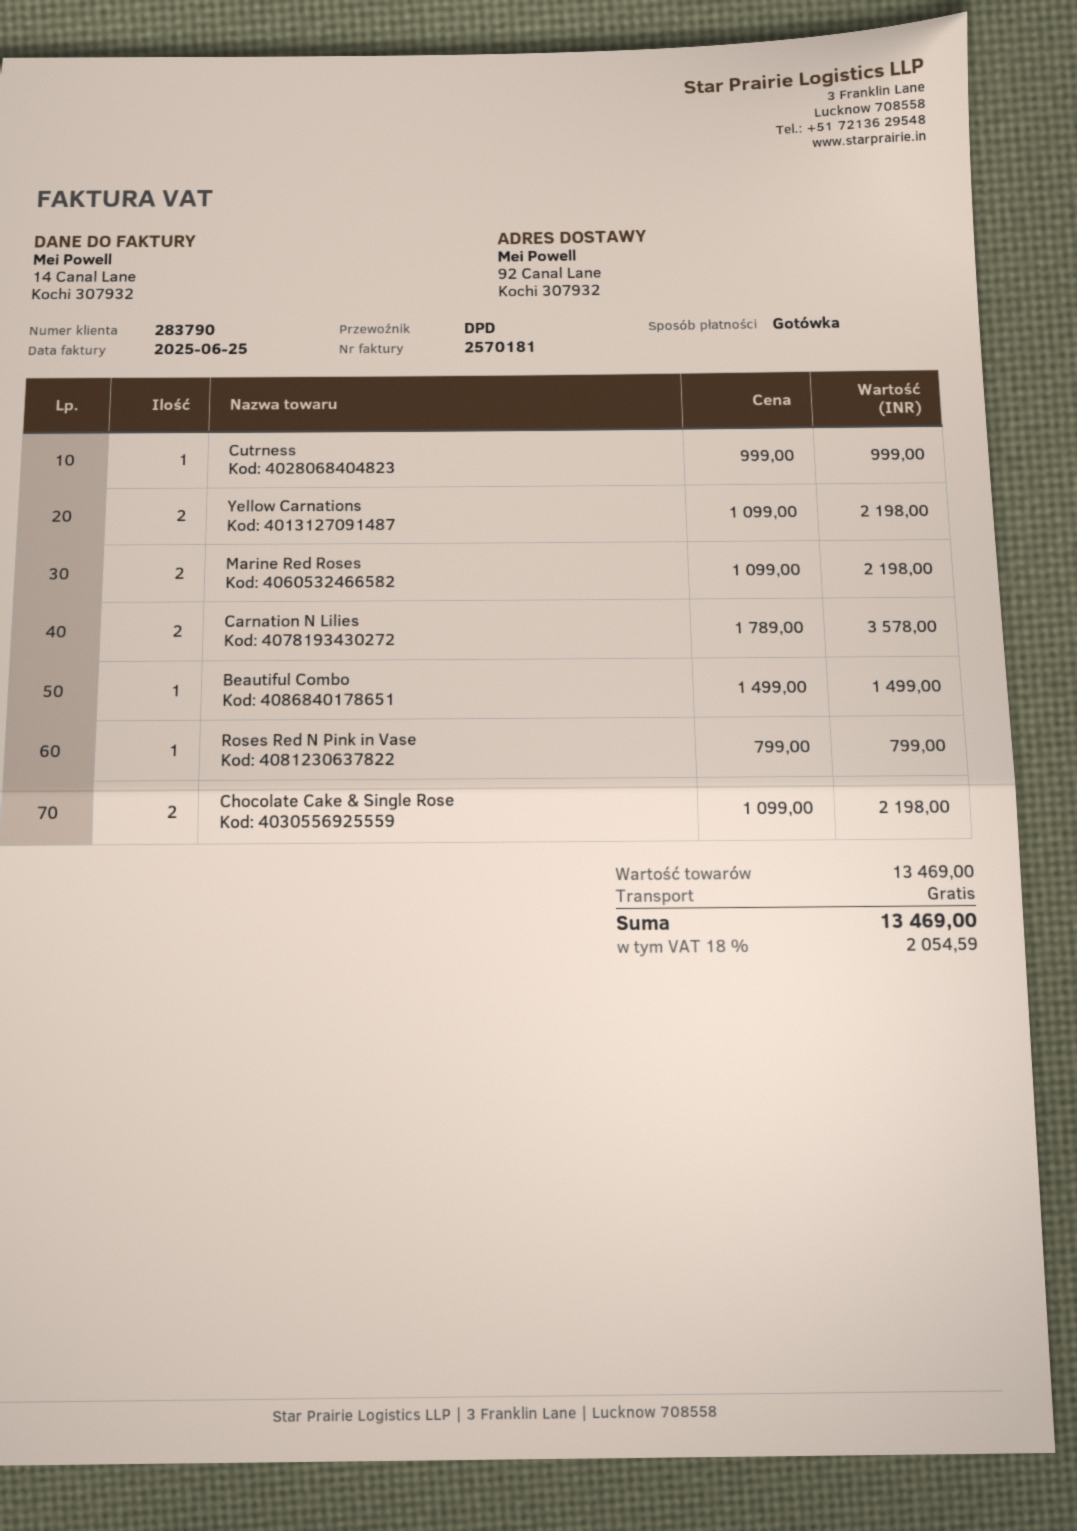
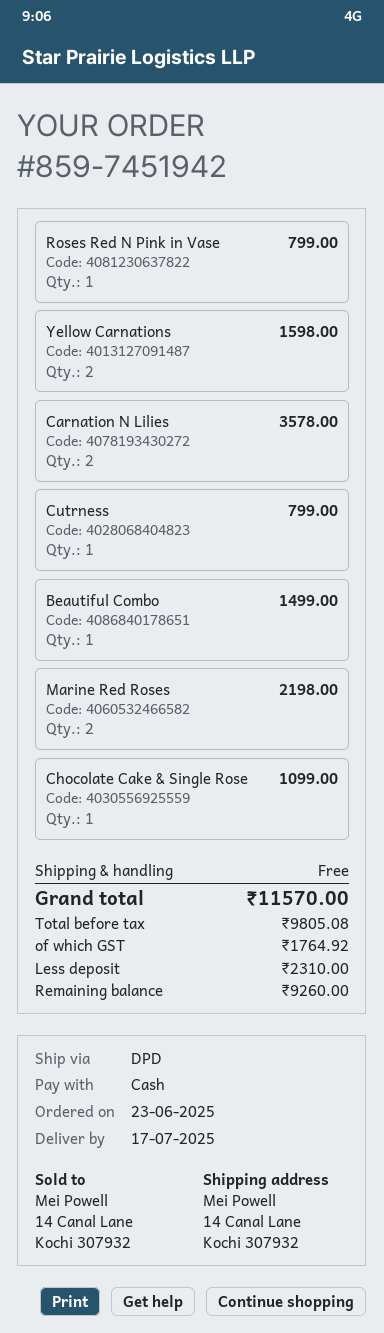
ship to: 92 Canal Lane, Kochi 307932 -> 14 Canal Lane, Kochi 307932
Cutrness: 1 for 999.00 -> 1 for 799.00
Yellow Carnations: 2 for 2198.00 -> 2 for 1598.00
Chocolate Cake & Single Rose: 2 for 2198.00 -> 1 for 1099.00
tax: 2054.59 -> 1764.92
total: 13469.00 -> 11570.00

